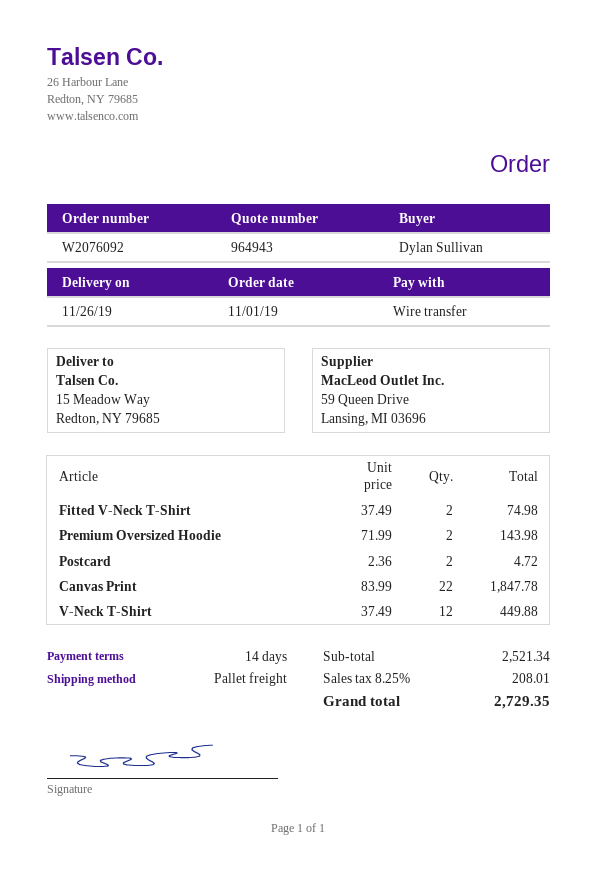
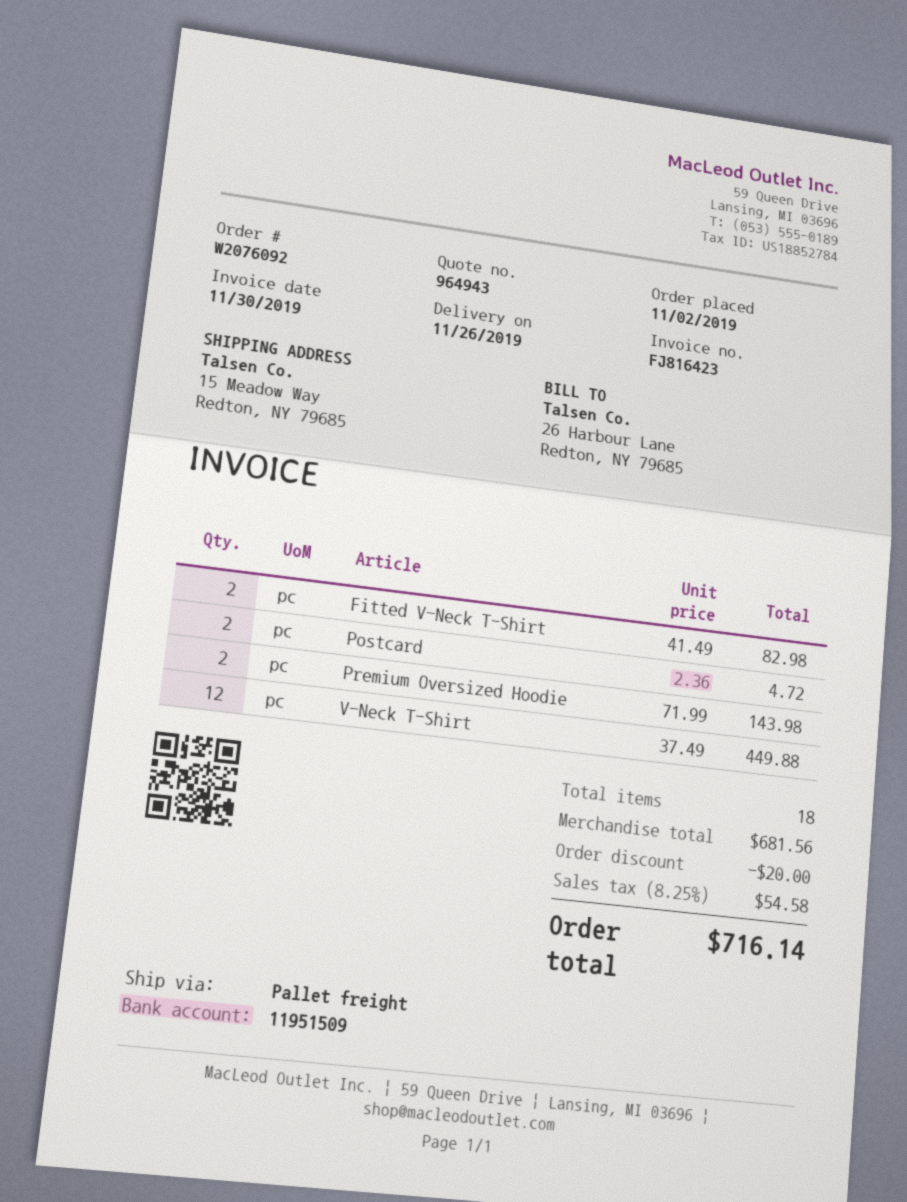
order date: 2019-11-01 -> 2019-11-02
Fitted V-Neck T-Shirt: 2 x 37.49 = 74.98 -> 2 x 41.49 = 82.98
Canvas Print: 22 x 83.99 = 1847.78 -> none
subtotal: 2521.34 -> 681.56
discount: none -> 20.00
tax: 8.25% = 208.01 -> 8.25% = 54.58
total: 2729.35 -> 716.14

